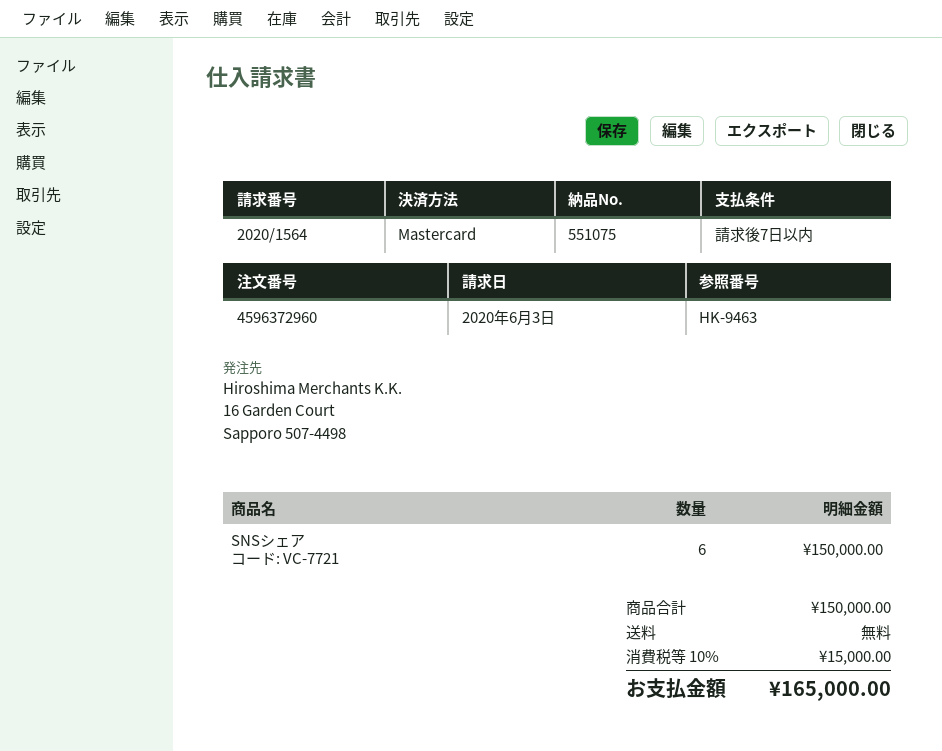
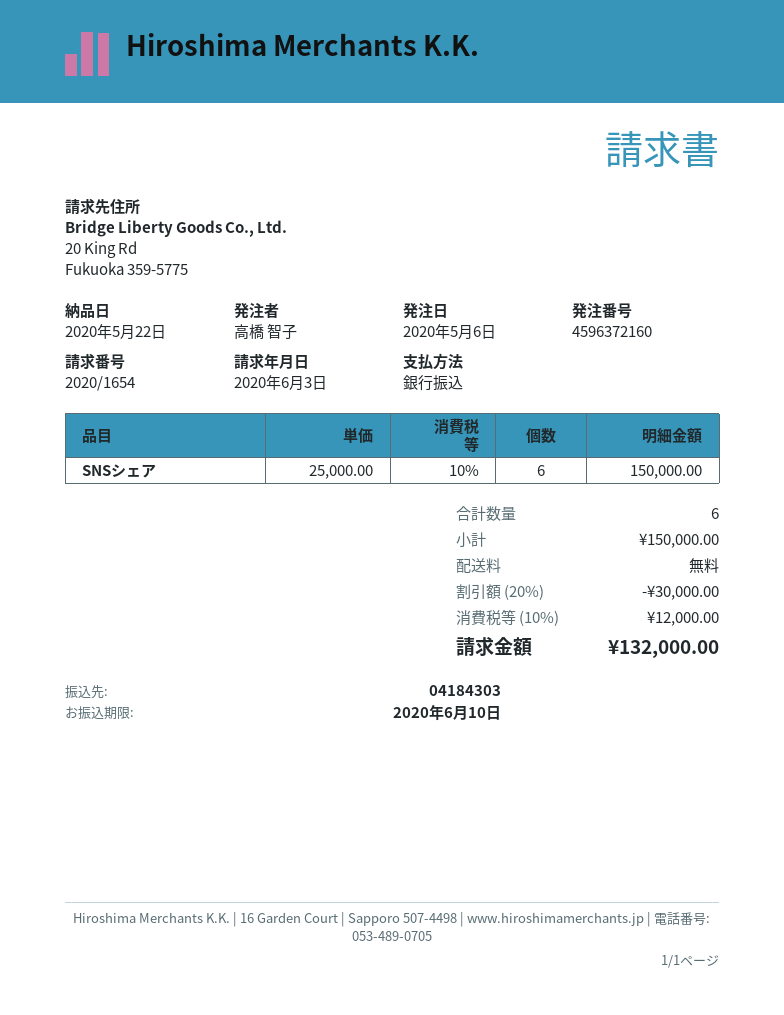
order number: 4596372960 -> 4596372160
invoice number: 2020/1564 -> 2020/1654
payment method: Mastercard -> bank transfer
discount: none -> 20% = 30000.00
tax: 10% = 15000.00 -> 10% = 12000.00
total: 165000.00 -> 132000.00

